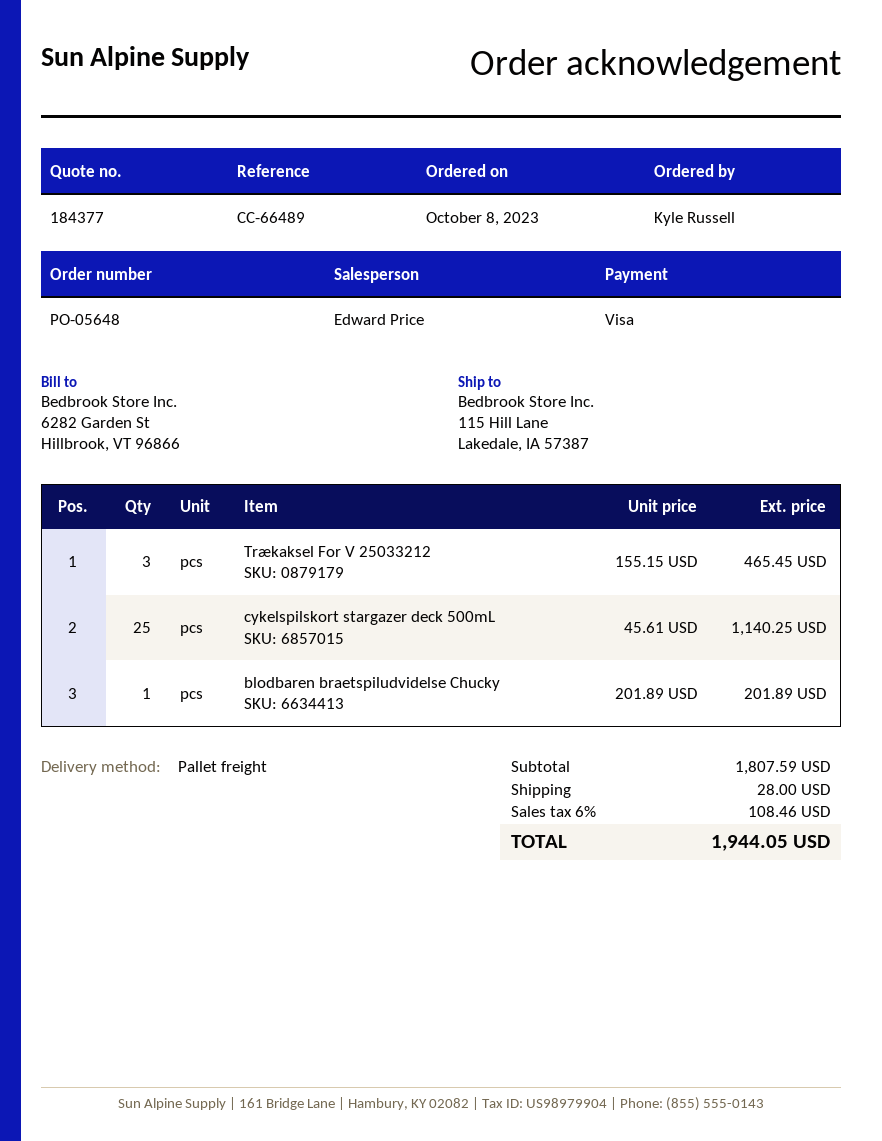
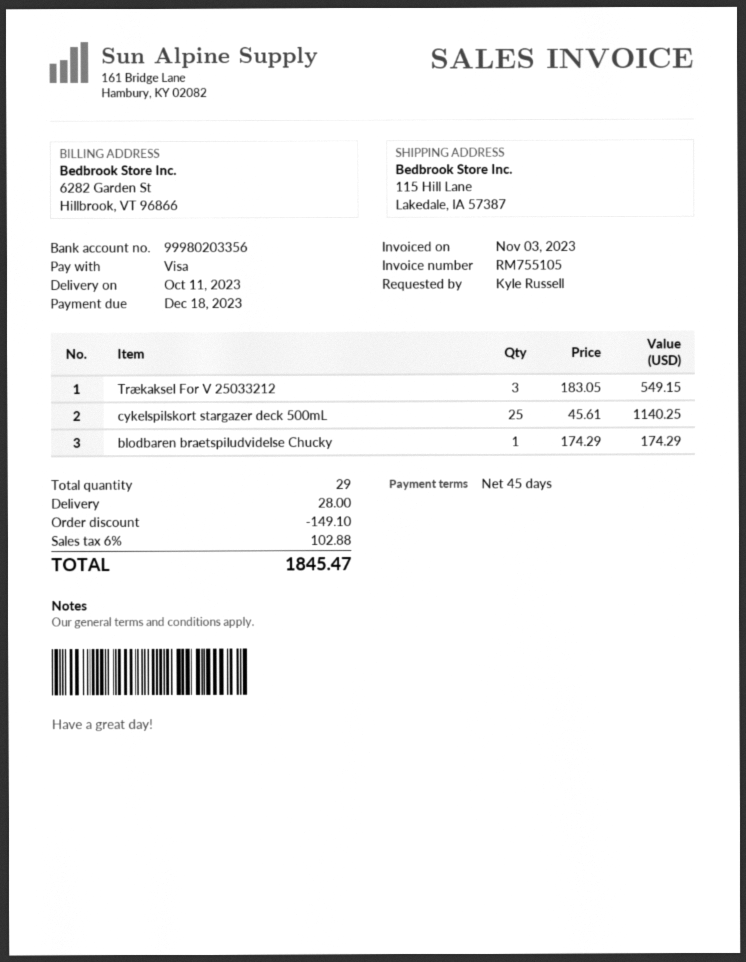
Trækaksel For V 25033212: 3 x 155.15 = 465.45 -> 3 x 183.05 = 549.15
blodbaren braetspiludvidelse Chucky: 1 x 201.89 = 201.89 -> 1 x 174.29 = 174.29
discount: none -> 149.10
tax: 6% = 108.46 -> 6% = 102.88
total: 1944.05 -> 1845.47

